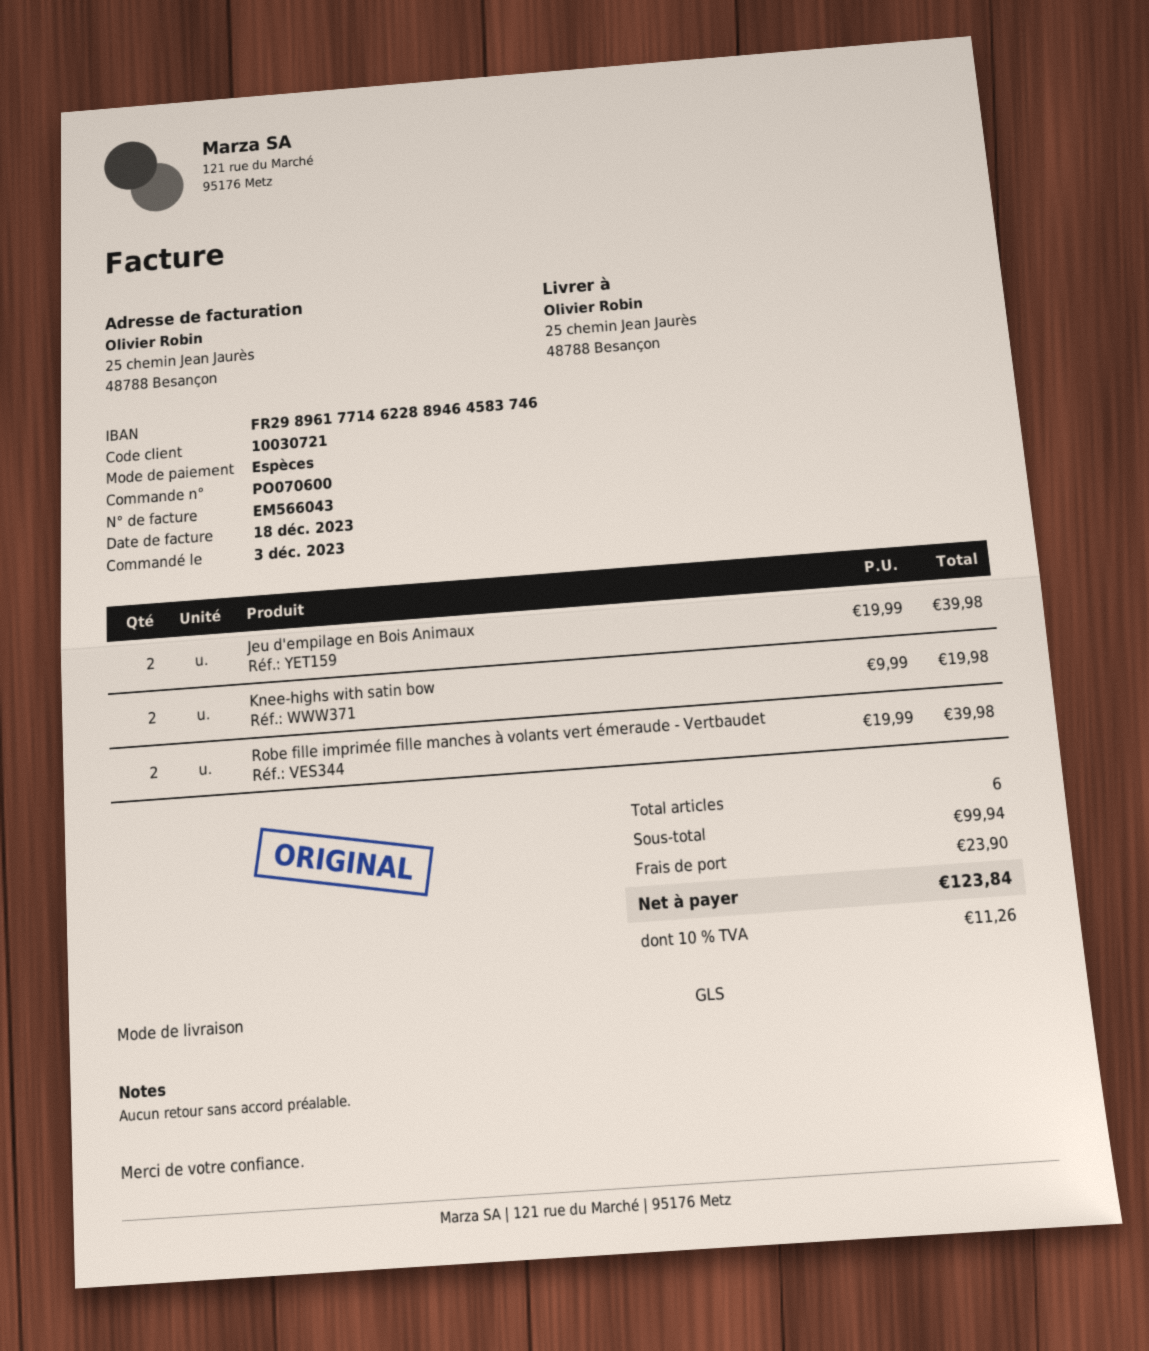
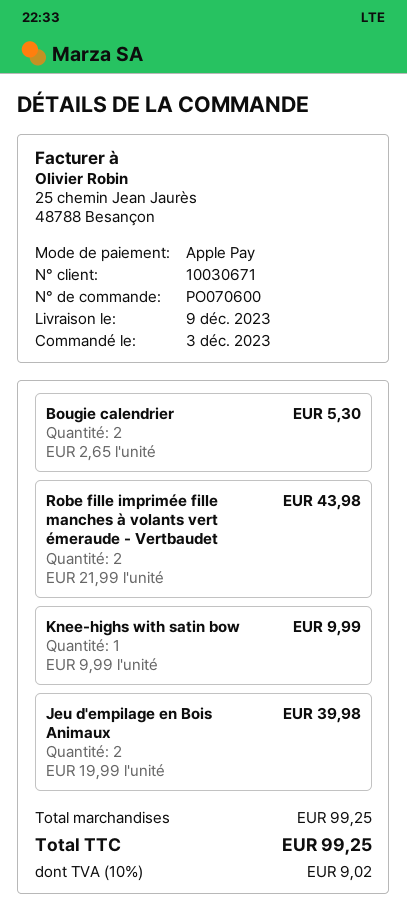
customer number: 10030721 -> 10030671
payment method: cash -> Apple Pay
Knee-highs with satin bow: 2 x 9.99 = 19.98 -> 1 x 9.99 = 9.99
Robe fille imprimée fille manches à volants vert émeraude - Vertbaudet: 2 x 19.99 = 39.98 -> 2 x 21.99 = 43.98
Bougie calendrier: none -> 2 x 2.65 = 5.30
subtotal: 99.94 -> 99.25
shipping: 23.90 -> none
tax: 10% = 11.26 -> 10% = 9.02
total: 123.84 -> 99.25

